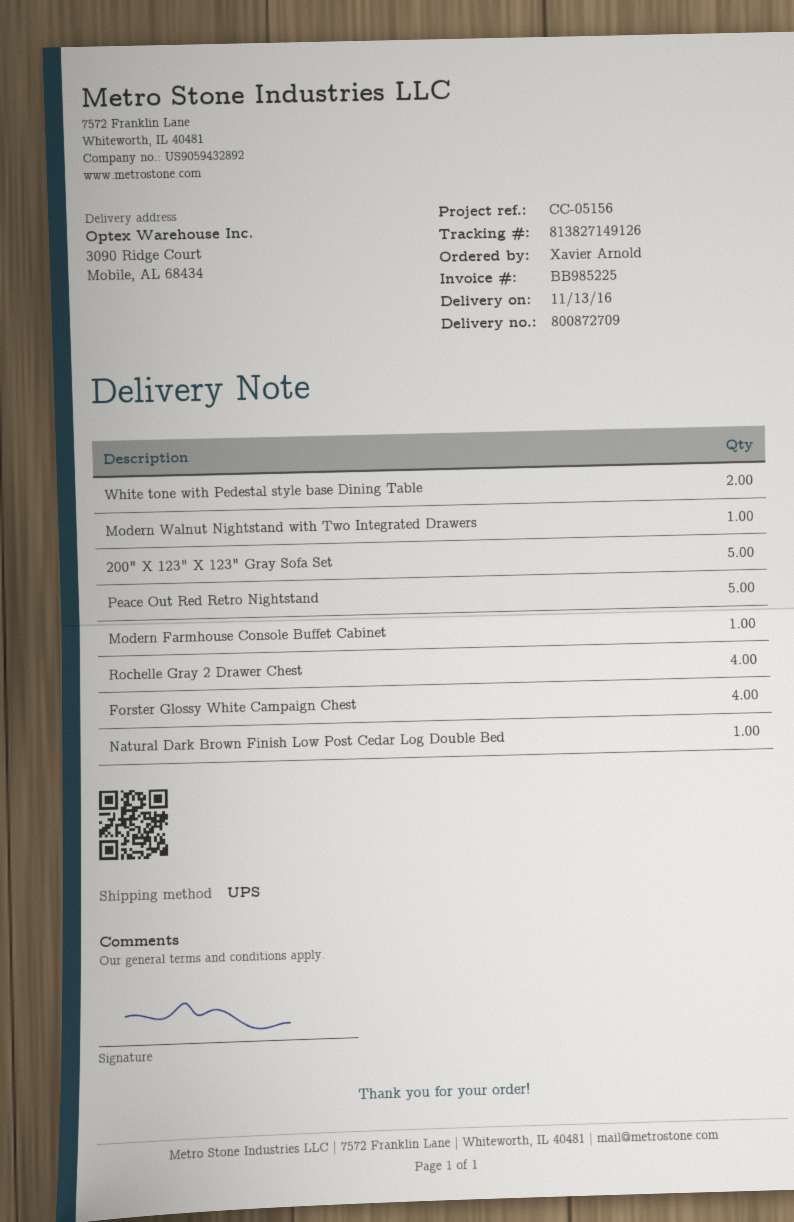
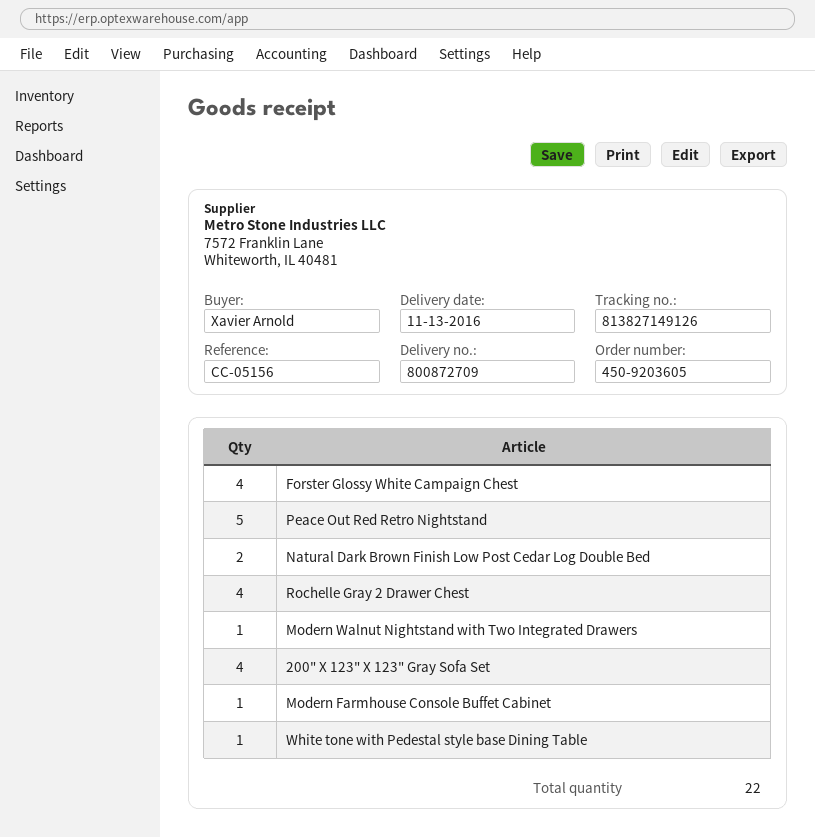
White tone with Pedestal style base Dining Table: 2 -> 1
200" X 123" X 123" Gray Sofa Set: 5 -> 4
Natural Dark Brown Finish Low Post Cedar Log Double Bed: 1 -> 2

